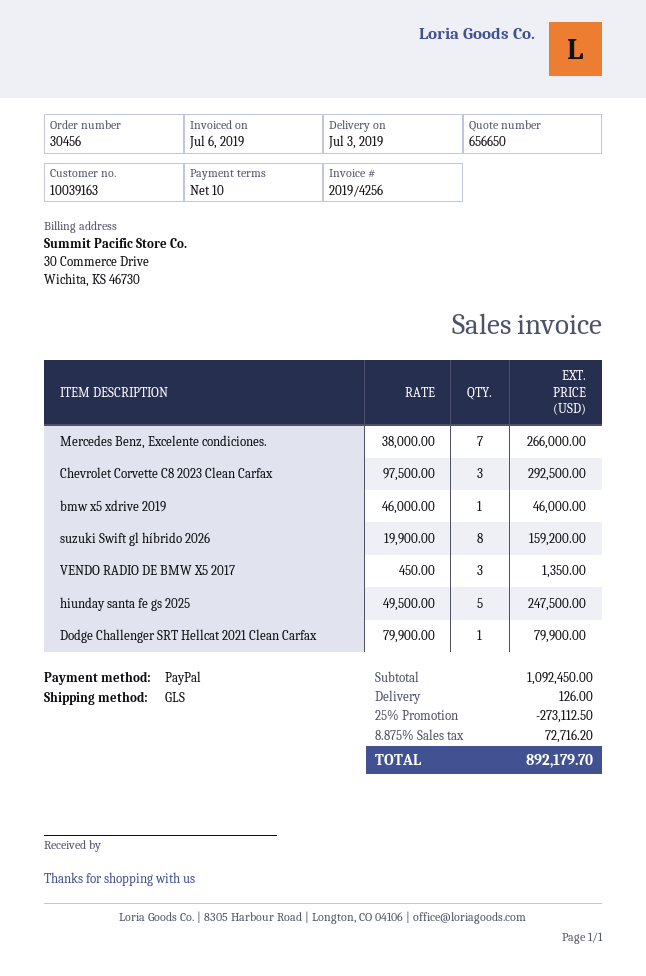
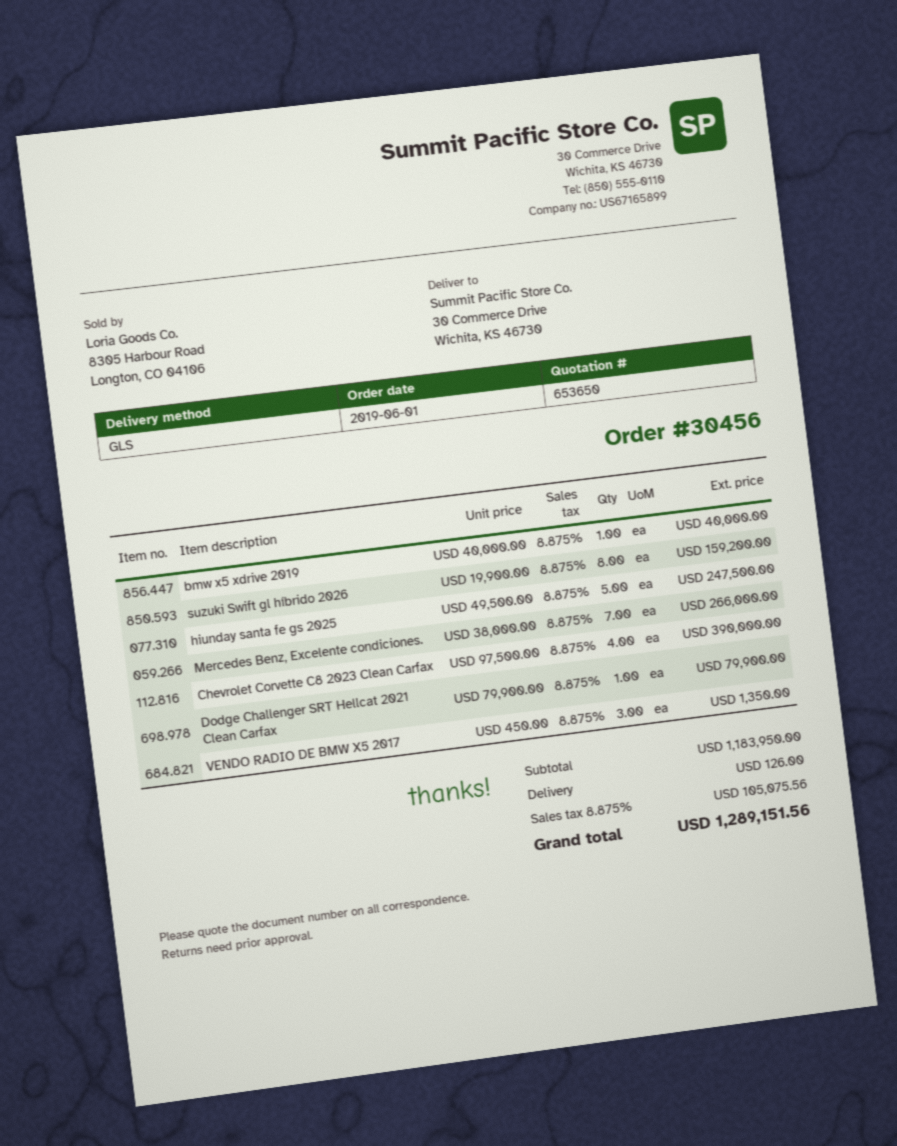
quote number: 656650 -> 653650
Chevrolet Corvette C8 2023 Clean Carfax: 3 x 97500.00 = 292500.00 -> 4 x 97500.00 = 390000.00
bmw x5 xdrive 2019: 1 x 46000.00 = 46000.00 -> 1 x 40000.00 = 40000.00
subtotal: 1092450.00 -> 1183950.00
discount: 25% = 273112.50 -> none
tax: 8.875% = 72716.20 -> 8.875% = 105075.56
total: 892179.70 -> 1289151.56

